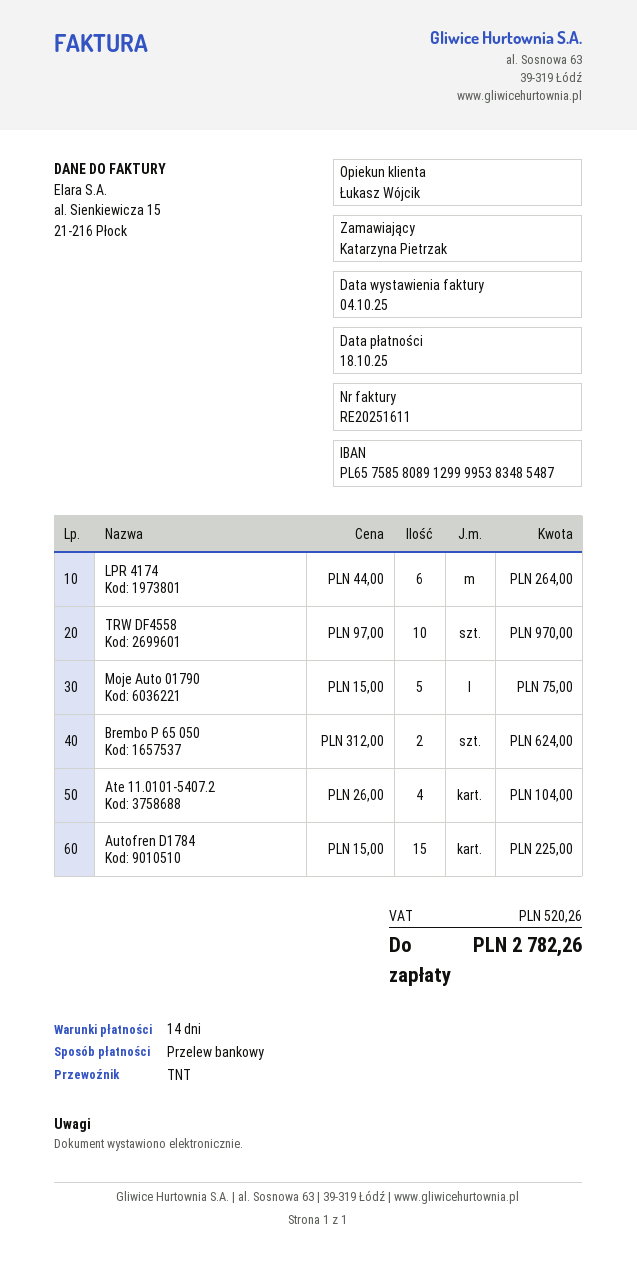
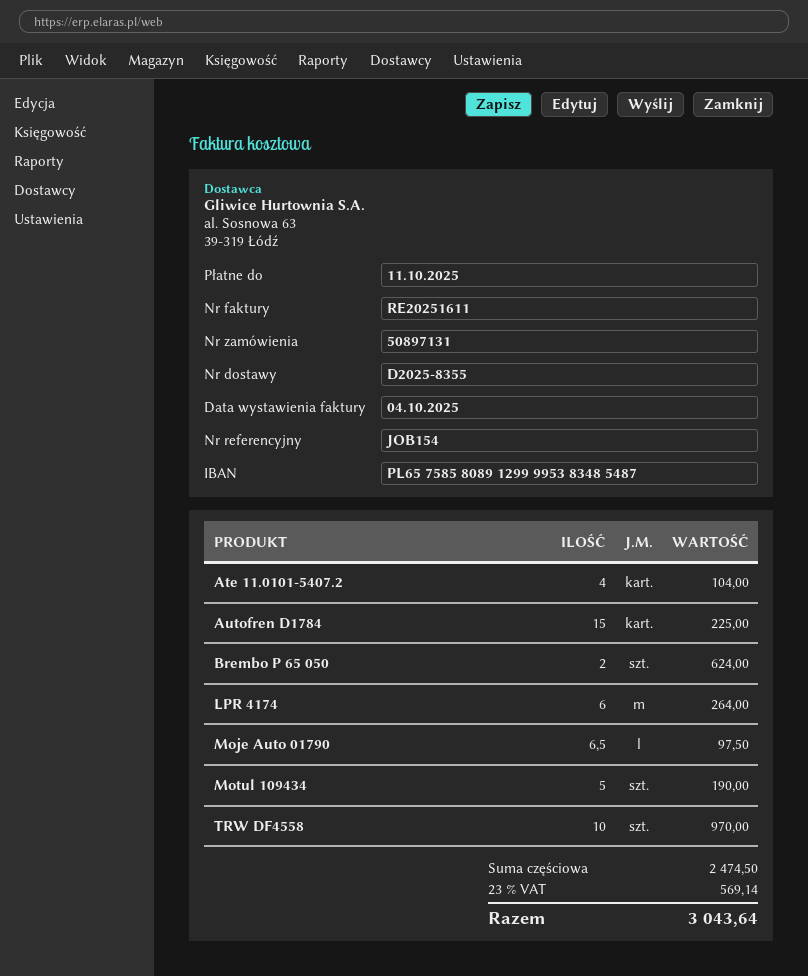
due date: 2025-10-18 -> 2025-10-11
Moje Auto 01790: 5 for 75.00 -> 6.5 for 97.50
Motul 109434: none -> 5 for 190.00
tax: 520.26 -> 569.14
total: 2782.26 -> 3043.64

